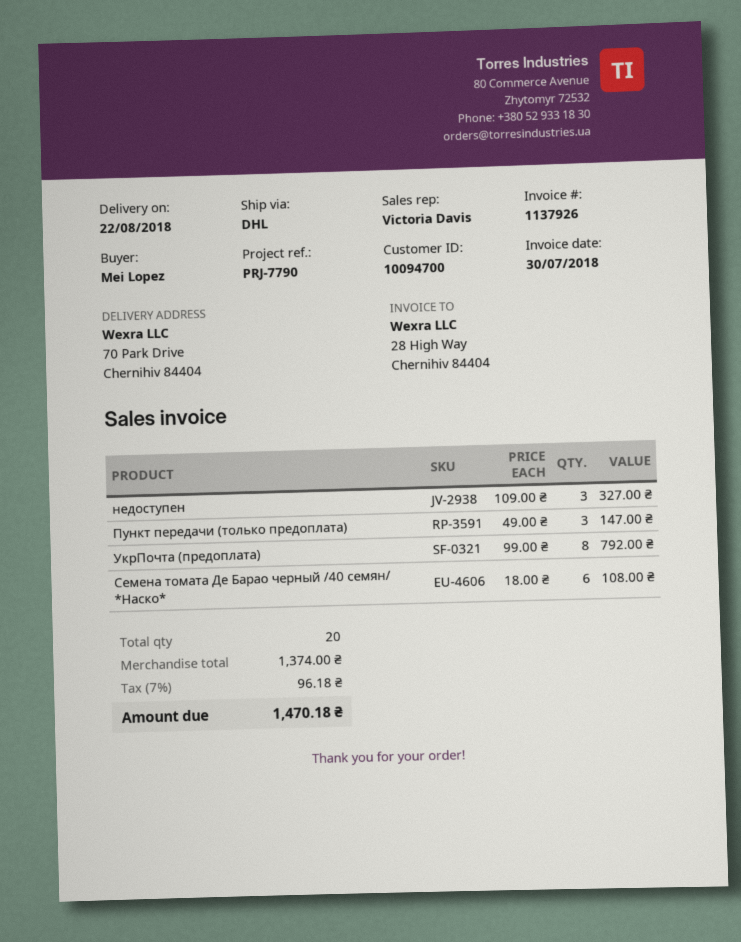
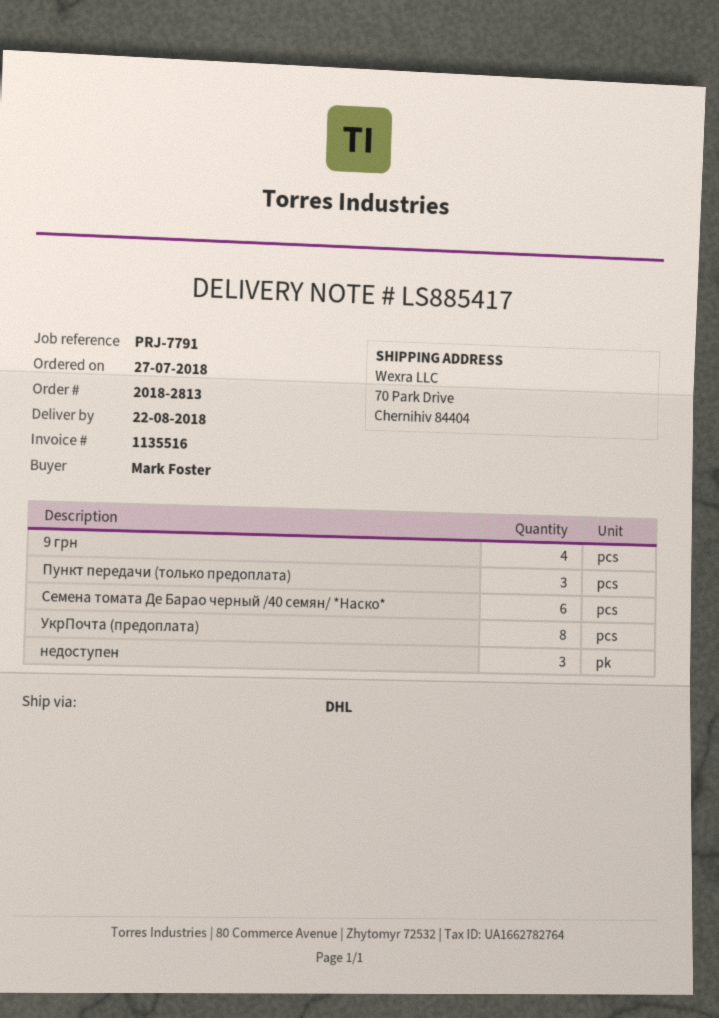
invoice number: 1137926 -> 1135516
reference: PRJ-7790 -> PRJ-7791
ordered by: Mei Lopez -> Mark Foster
9 грн: none -> 4

